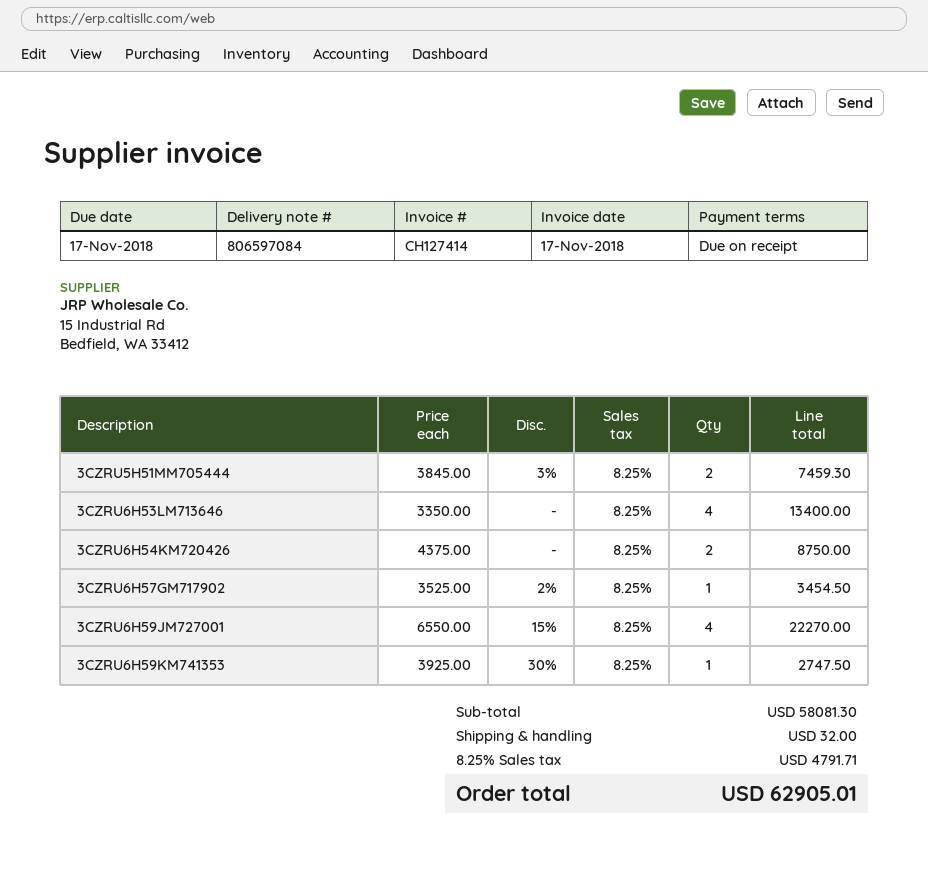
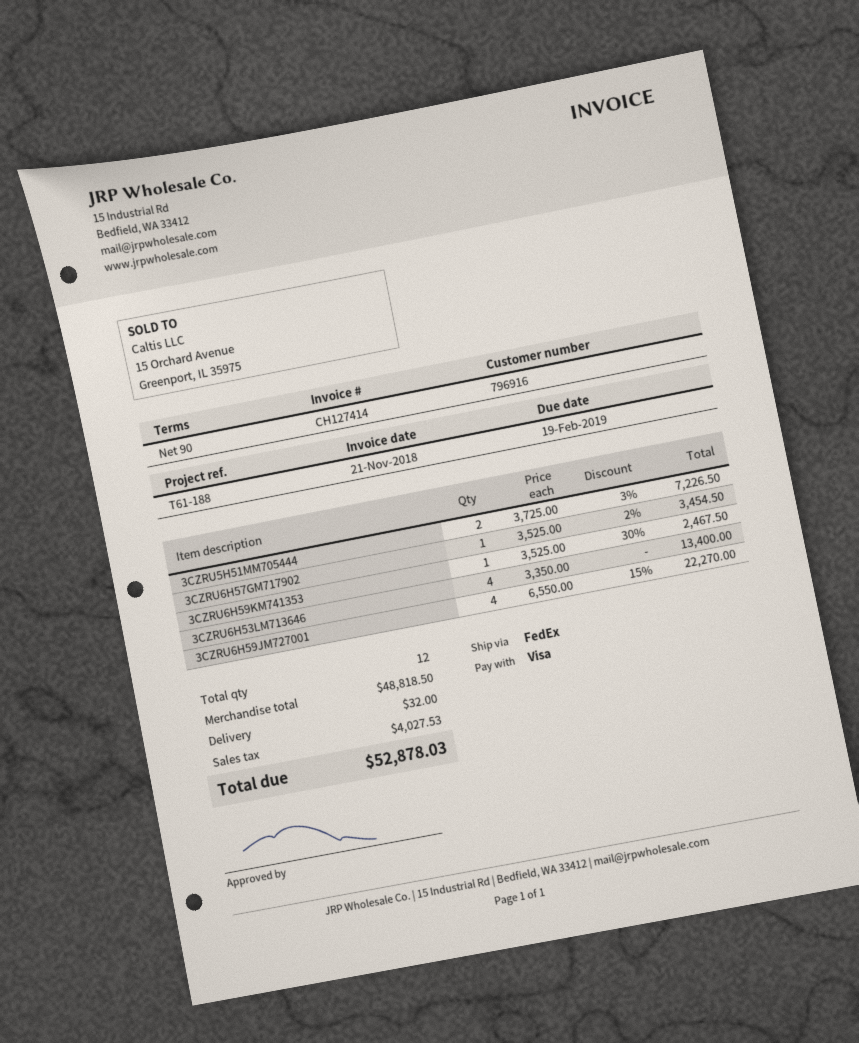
invoice date: 2018-11-17 -> 2018-11-21
payment terms: on receipt -> 90 days
due date: 2018-11-17 -> 2019-02-19
3CZRU5H51MM705444: 2 x 3845.00 - 3% = 7459.30 -> 2 x 3725.00 - 3% = 7226.50
3CZRU6H54KM720426: 2 x 4375.00 = 8750.00 -> none
3CZRU6H59KM741353: 1 x 3925.00 - 30% = 2747.50 -> 1 x 3525.00 - 30% = 2467.50
subtotal: 58081.30 -> 48818.50
tax: 4791.71 -> 4027.53
total: 62905.01 -> 52878.03

